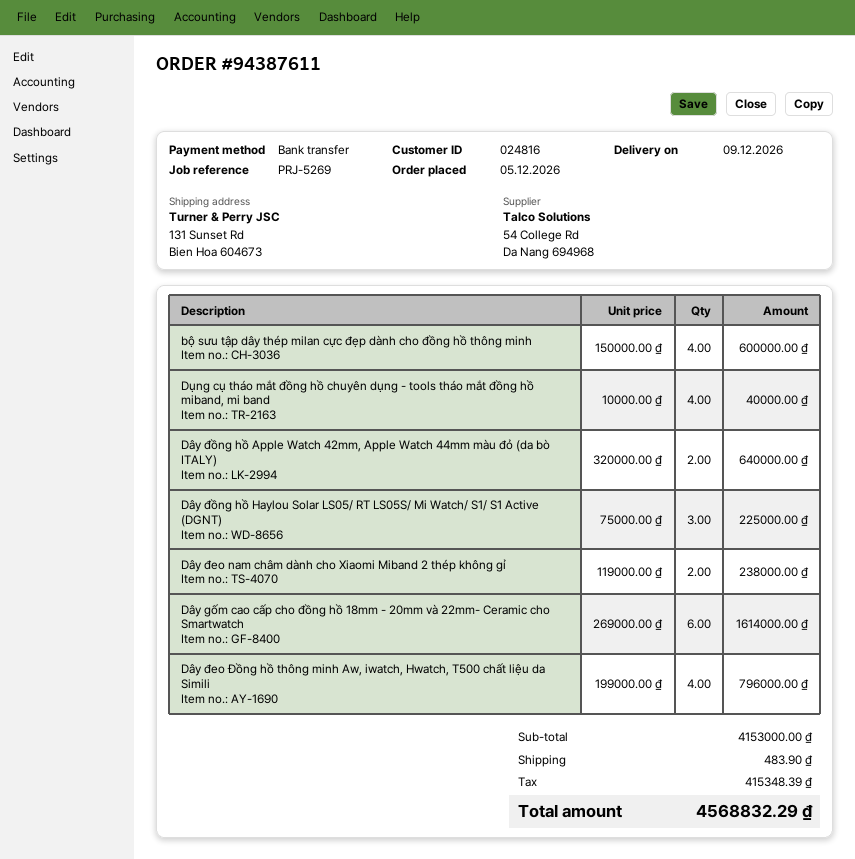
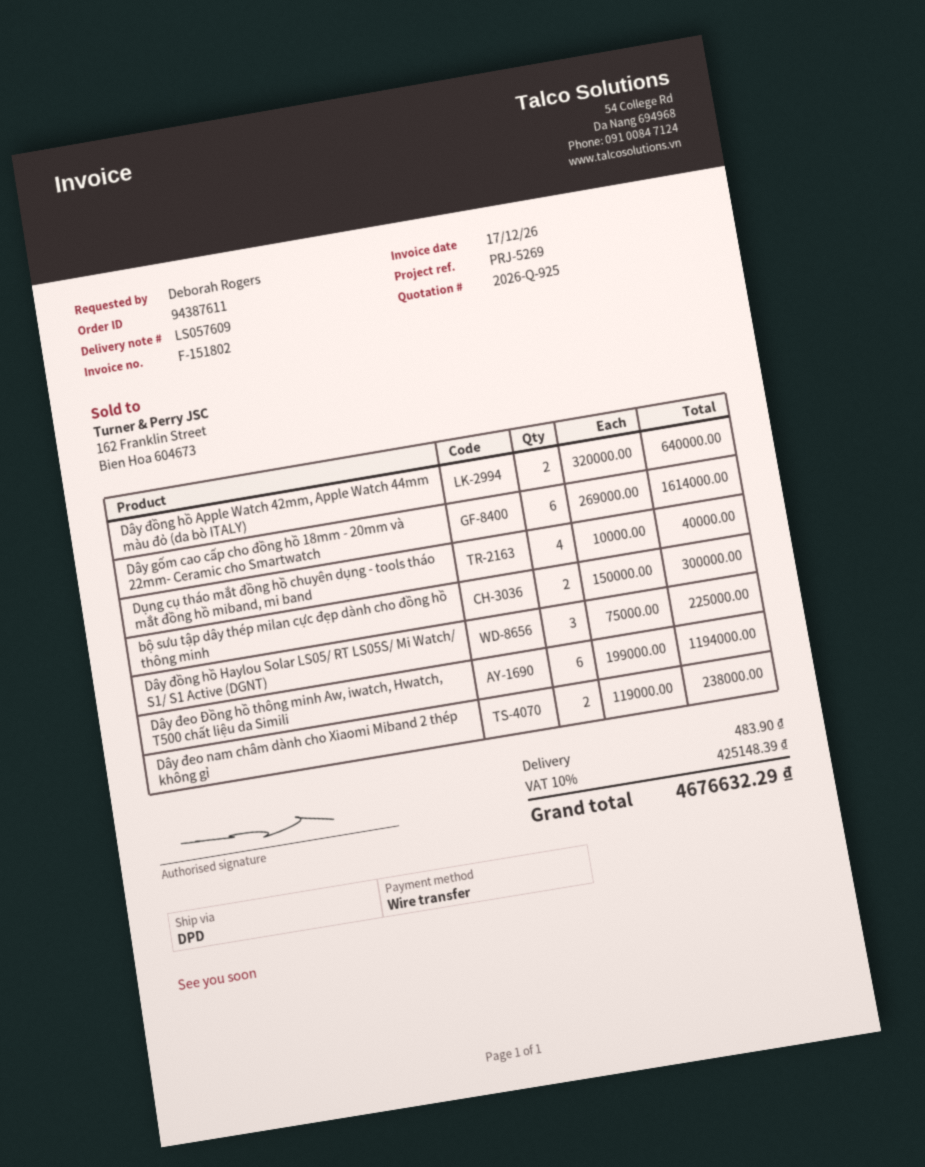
bộ sưu tập dây thép milan cực đẹp dành cho đồng hồ thông minh: 4 x 150000.00 = 600000.00 -> 2 x 150000.00 = 300000.00
Dây đeo Đồng hồ thông minh Aw, iwatch, Hwatch, T500 chất liệu da Simili: 4 x 199000.00 = 796000.00 -> 6 x 199000.00 = 1194000.00
tax: 415348.39 -> 425148.39
total: 4568832.29 -> 4676632.29

